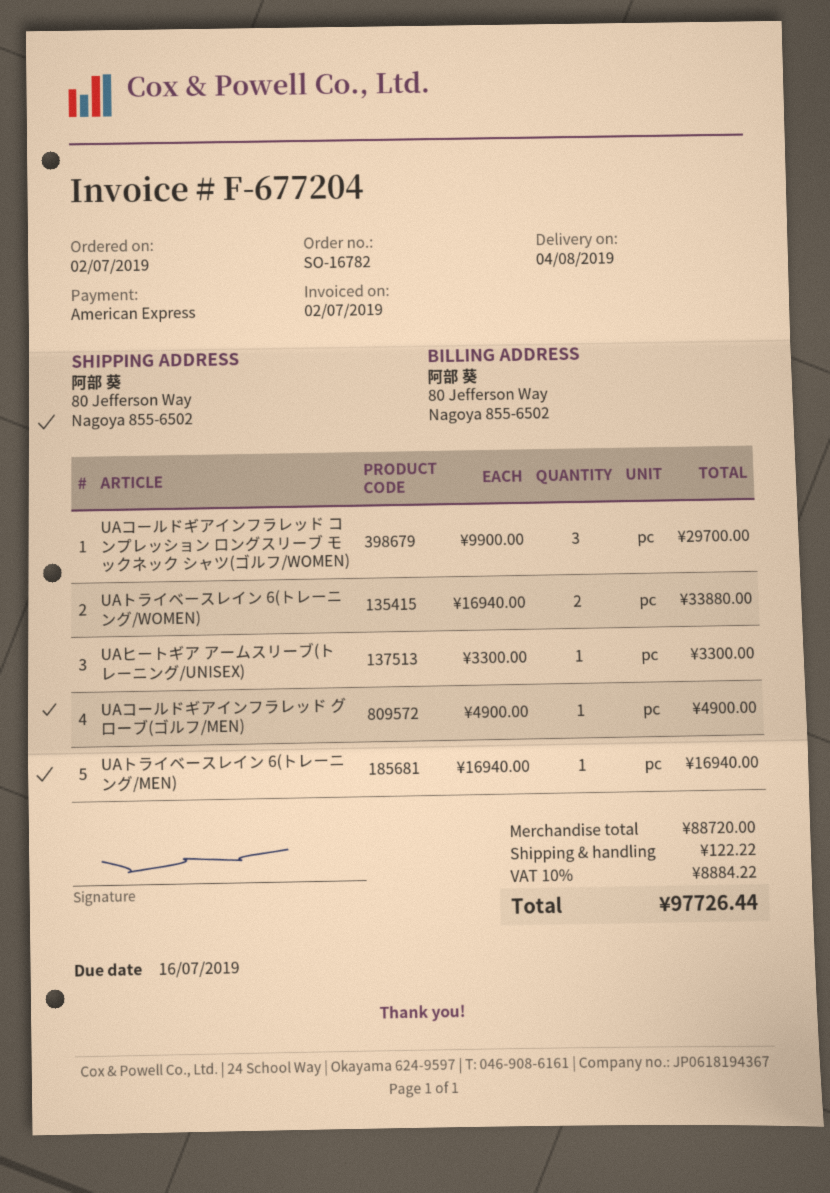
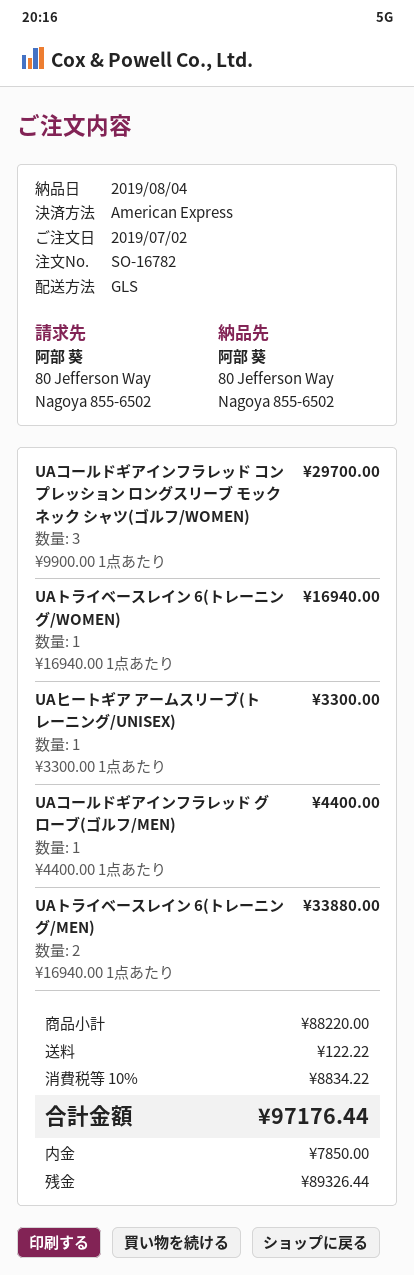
UAトライベースレイン 6(トレーニング/WOMEN): 2 x 16940.00 = 33880.00 -> 1 x 16940.00 = 16940.00
UAコールドギアインフラレッド グローブ(ゴルフ/MEN): 1 x 4900.00 = 4900.00 -> 1 x 4400.00 = 4400.00
UAトライベースレイン 6(トレーニング/MEN): 1 x 16940.00 = 16940.00 -> 2 x 16940.00 = 33880.00
subtotal: 88720.00 -> 88220.00
tax: 10% = 8884.22 -> 10% = 8834.22
total: 97726.44 -> 97176.44

